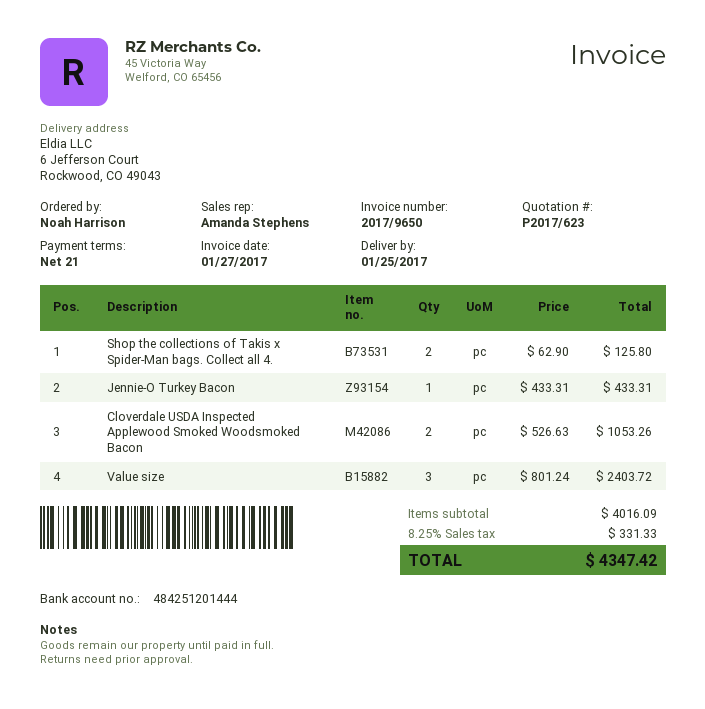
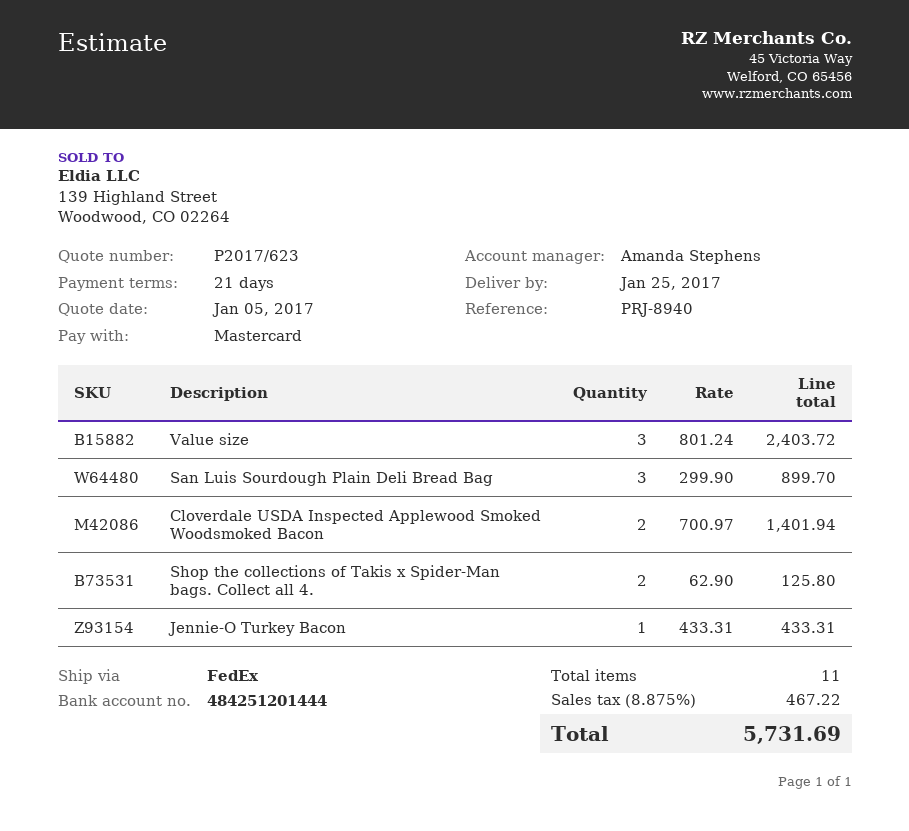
Cloverdale USDA Inspected Applewood Smoked Woodsmoked Bacon: 2 x 526.63 = 1053.26 -> 2 x 700.97 = 1401.94
San Luis Sourdough Plain Deli Bread Bag: none -> 3 x 299.90 = 899.70
tax: 8.25% = 331.33 -> 8.875% = 467.22
total: 4347.42 -> 5731.69

